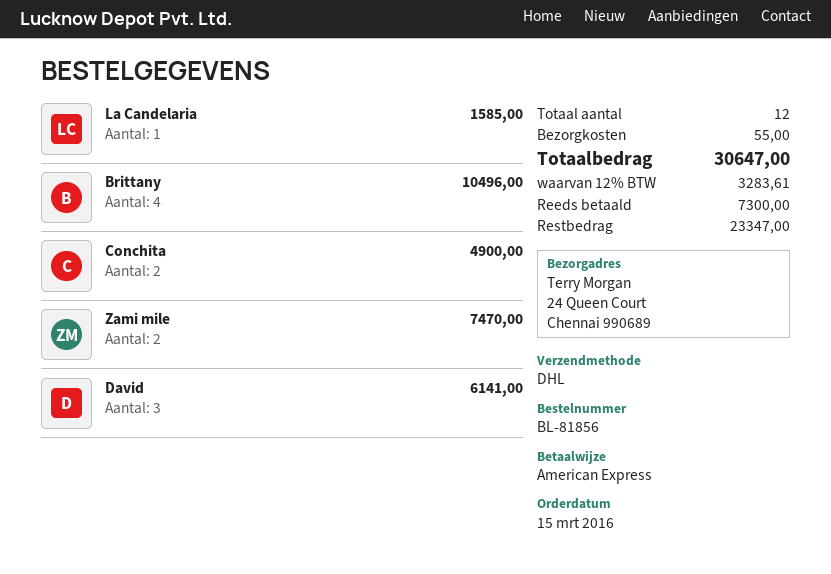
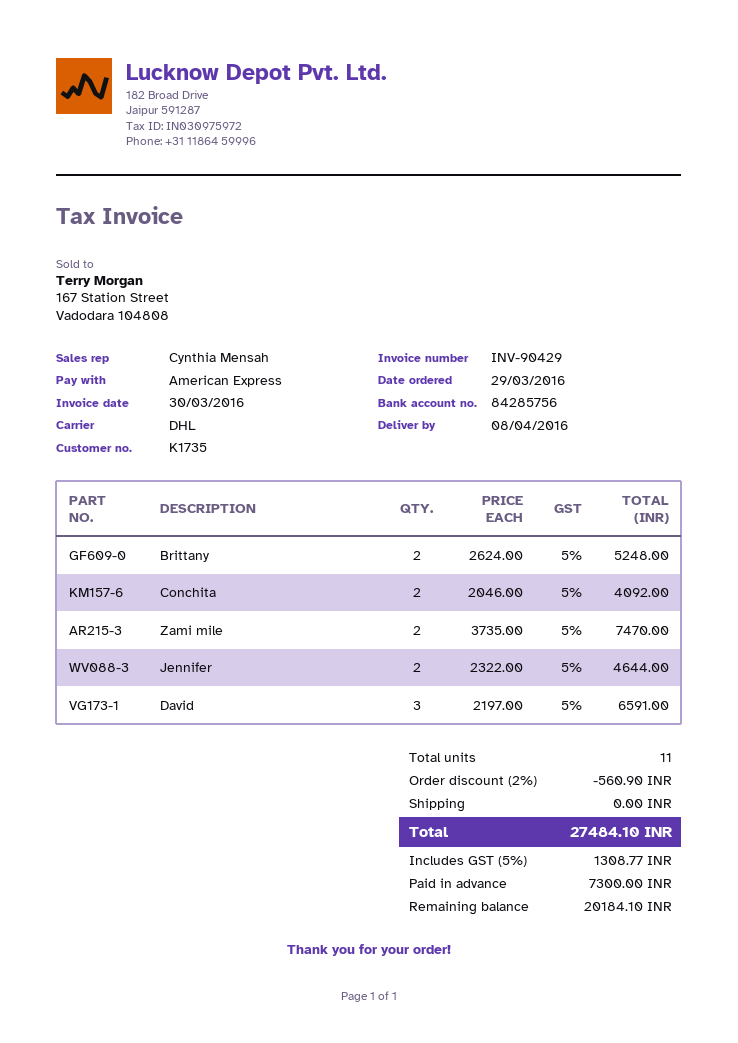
order date: 2016-03-15 -> 2016-03-29
La Candelaria: 1 for 1585.00 -> none
Brittany: 4 for 10496.00 -> 2 for 5248.00
Conchita: 2 for 4900.00 -> 2 for 4092.00
David: 3 for 6141.00 -> 3 for 6591.00
Jennifer: none -> 2 for 4644.00
total quantity: 12 -> 11
discount: none -> 2% = 560.90
shipping: 55.00 -> 0.00
tax: 12% = 3283.61 -> 5% = 1308.77
total: 30647.00 -> 27484.10
balance: 23347.00 -> 20184.10

